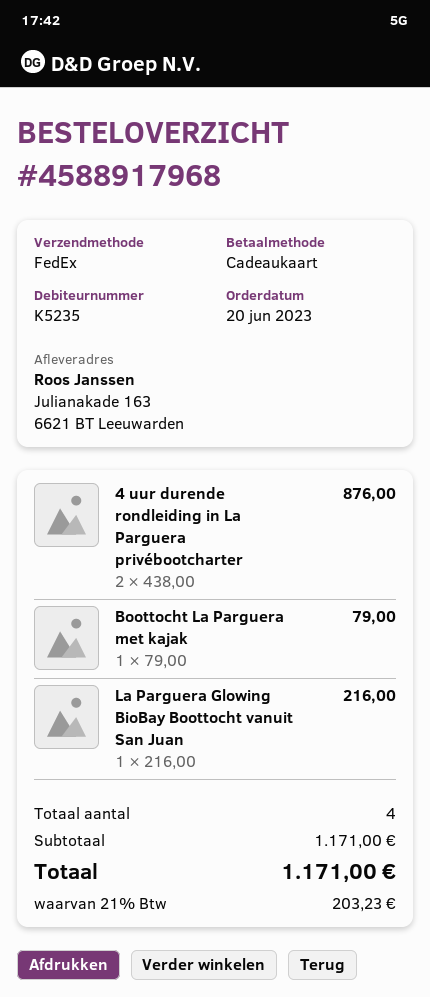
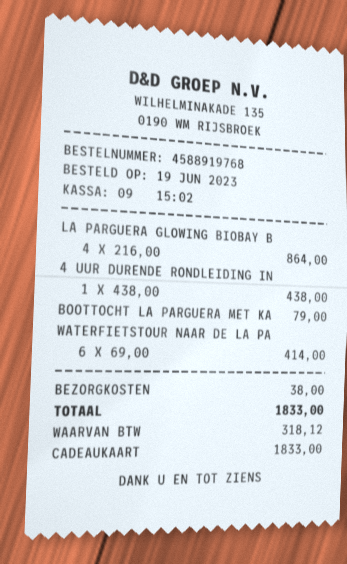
order number: 4588917968 -> 4588919768
order date: 2023-06-20 -> 2023-06-19
4 uur durende rondleiding in La Parguera privébootcharter: 2 x 438.00 = 876.00 -> 1 x 438.00 = 438.00
La Parguera Glowing BioBay Boottocht vanuit San Juan: 1 x 216.00 = 216.00 -> 4 x 216.00 = 864.00
WATERFIETSTOUR NAAR DE LA PA: none -> 6 x 69.00 = 414.00
shipping: none -> 38.00
tax: 203.23 -> 318.12
total: 1171.00 -> 1833.00

